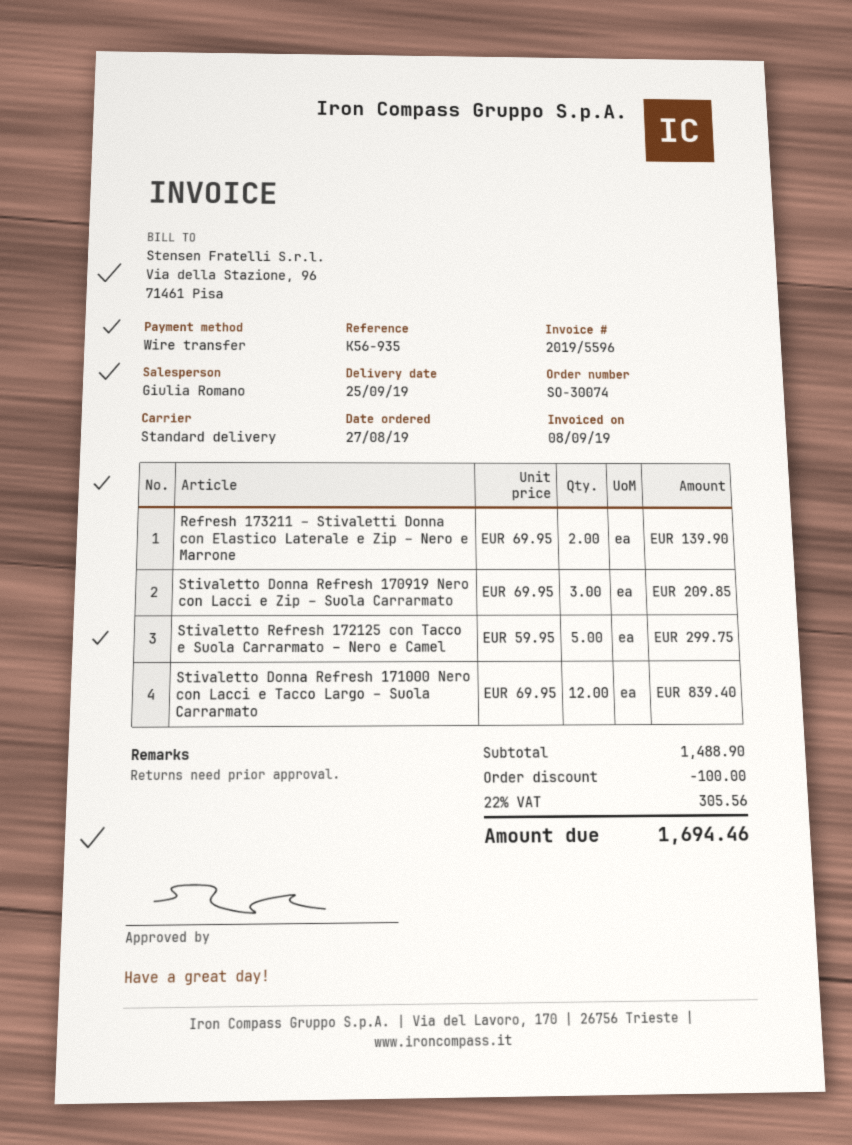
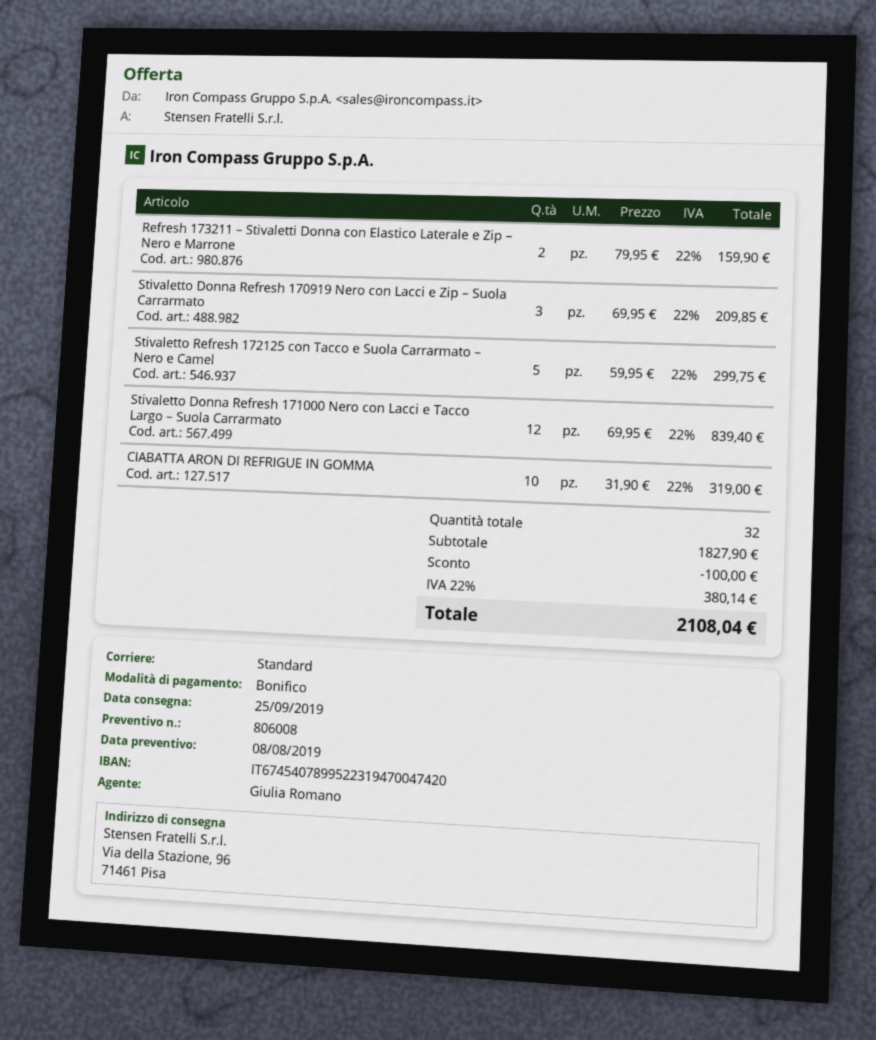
Refresh 173211 – Stivaletti Donna con Elastico Laterale e Zip – Nero e Marrone: 2 x 69.95 = 139.90 -> 2 x 79.95 = 159.90
CIABATTA ARON DI REFRIGUE IN GOMMA: none -> 10 x 31.90 = 319.00
subtotal: 1488.90 -> 1827.90
tax: 22% = 305.56 -> 22% = 380.14
total: 1694.46 -> 2108.04

